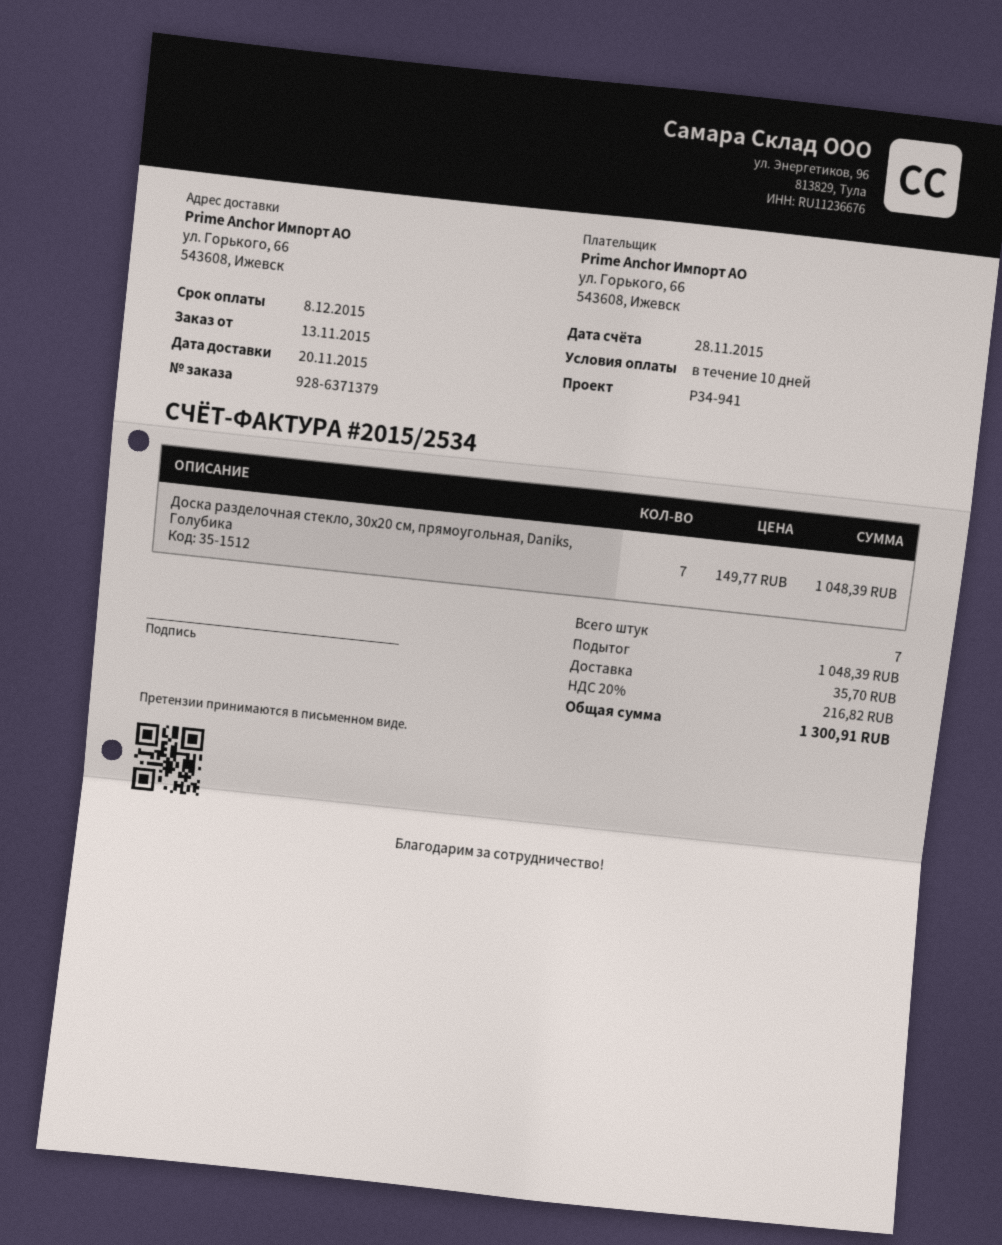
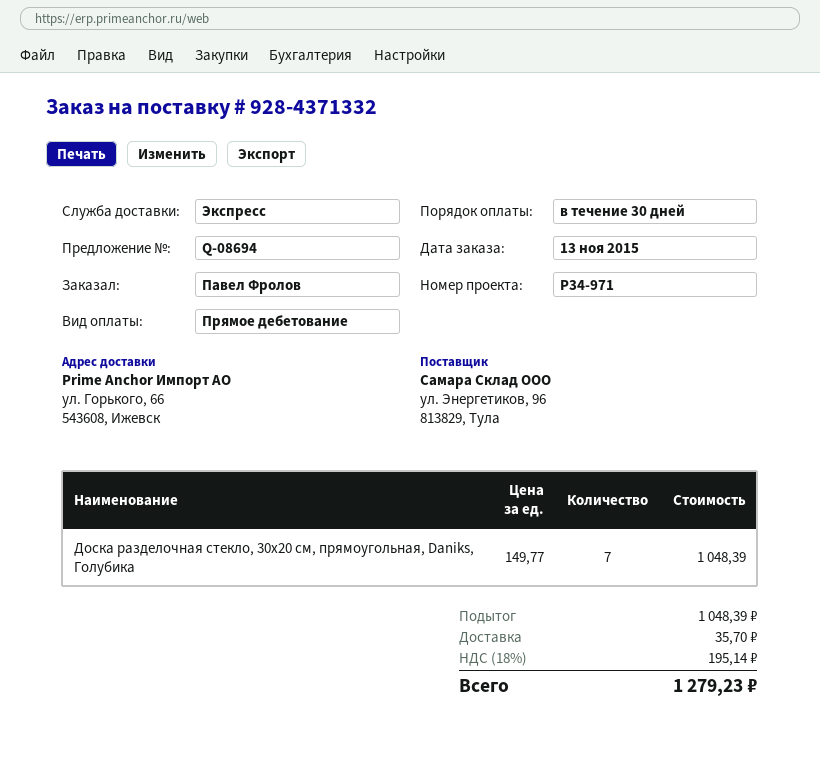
order number: 928-6371379 -> 928-4371332
payment terms: 10 days -> 30 days
reference: P34-941 -> P34-971
tax: 20% = 216.82 -> 18% = 195.14
total: 1300.91 -> 1279.23

